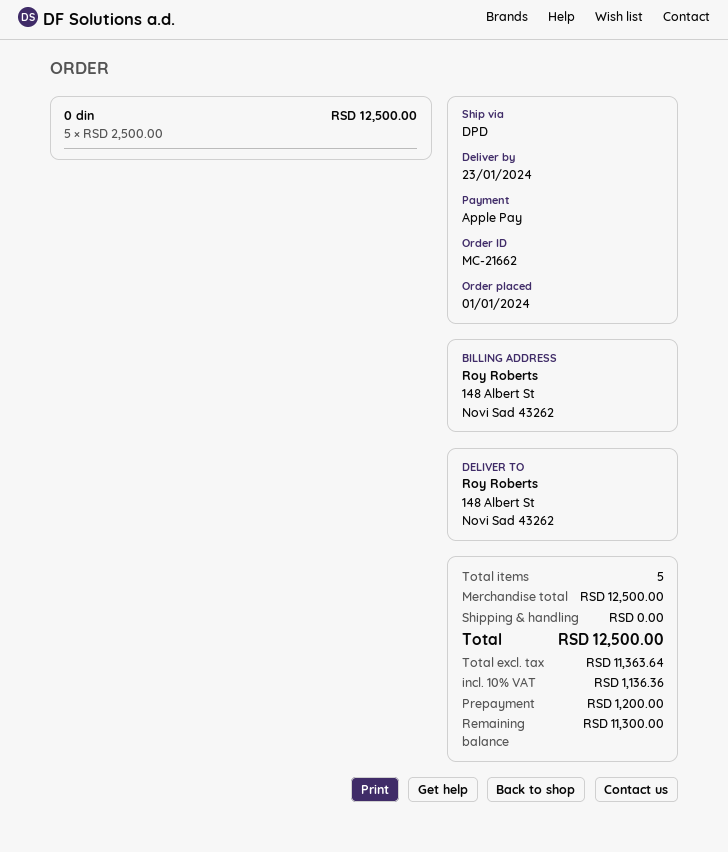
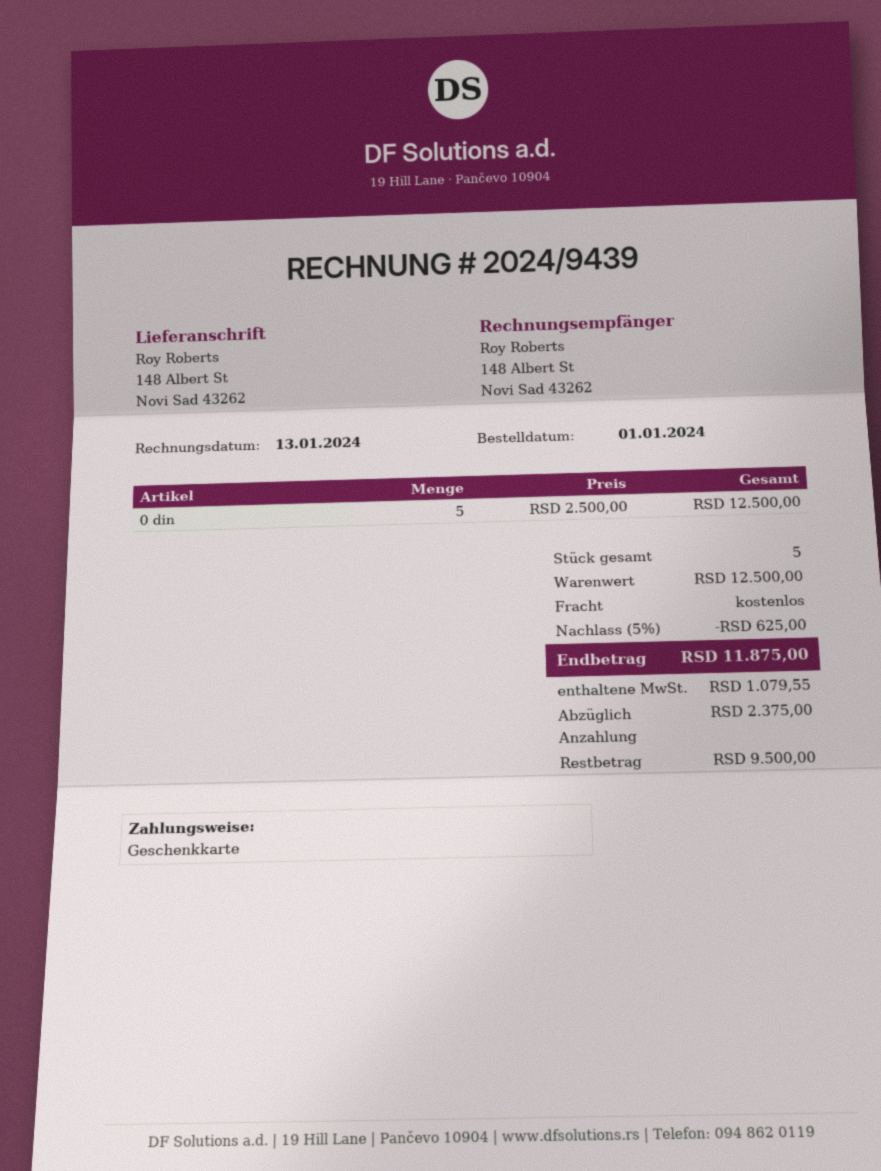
payment method: Apple Pay -> gift card
discount: none -> 5% = 625.00
tax: 1136.36 -> 1079.55
total: 12500.00 -> 11875.00
deposit: 1200.00 -> 2375.00
balance: 11300.00 -> 9500.00

